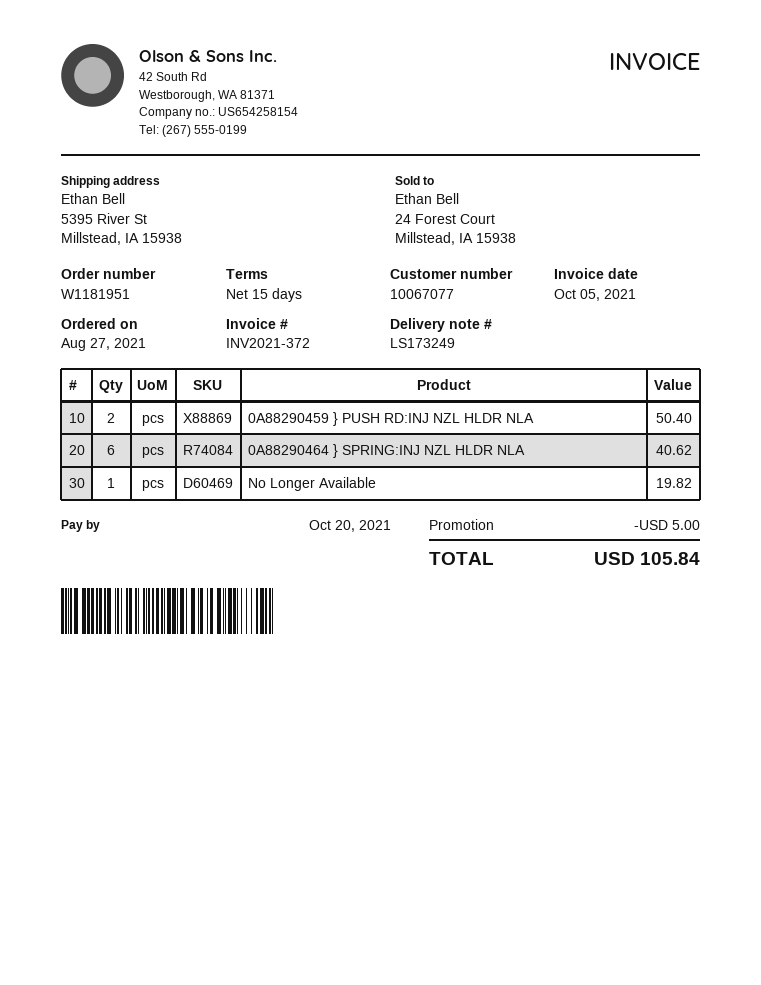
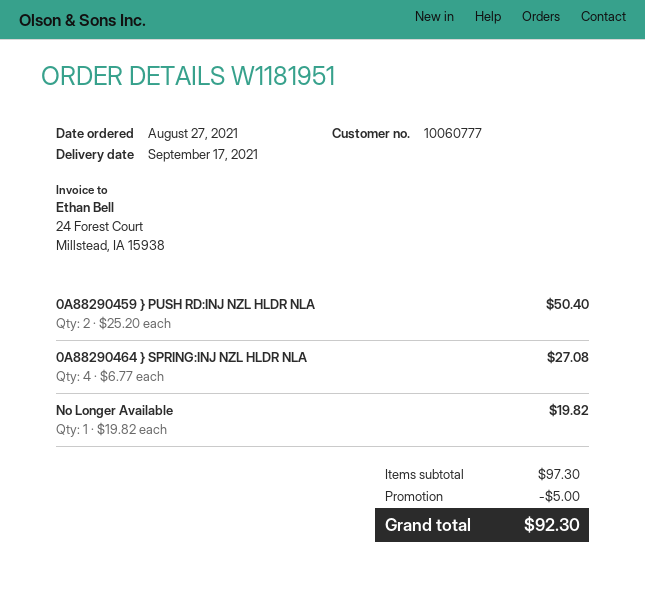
customer number: 10067077 -> 10060777
0A88290464 } SPRING:INJ NZL HLDR NLA: 6 for 40.62 -> 4 for 27.08
total: 105.84 -> 92.30

